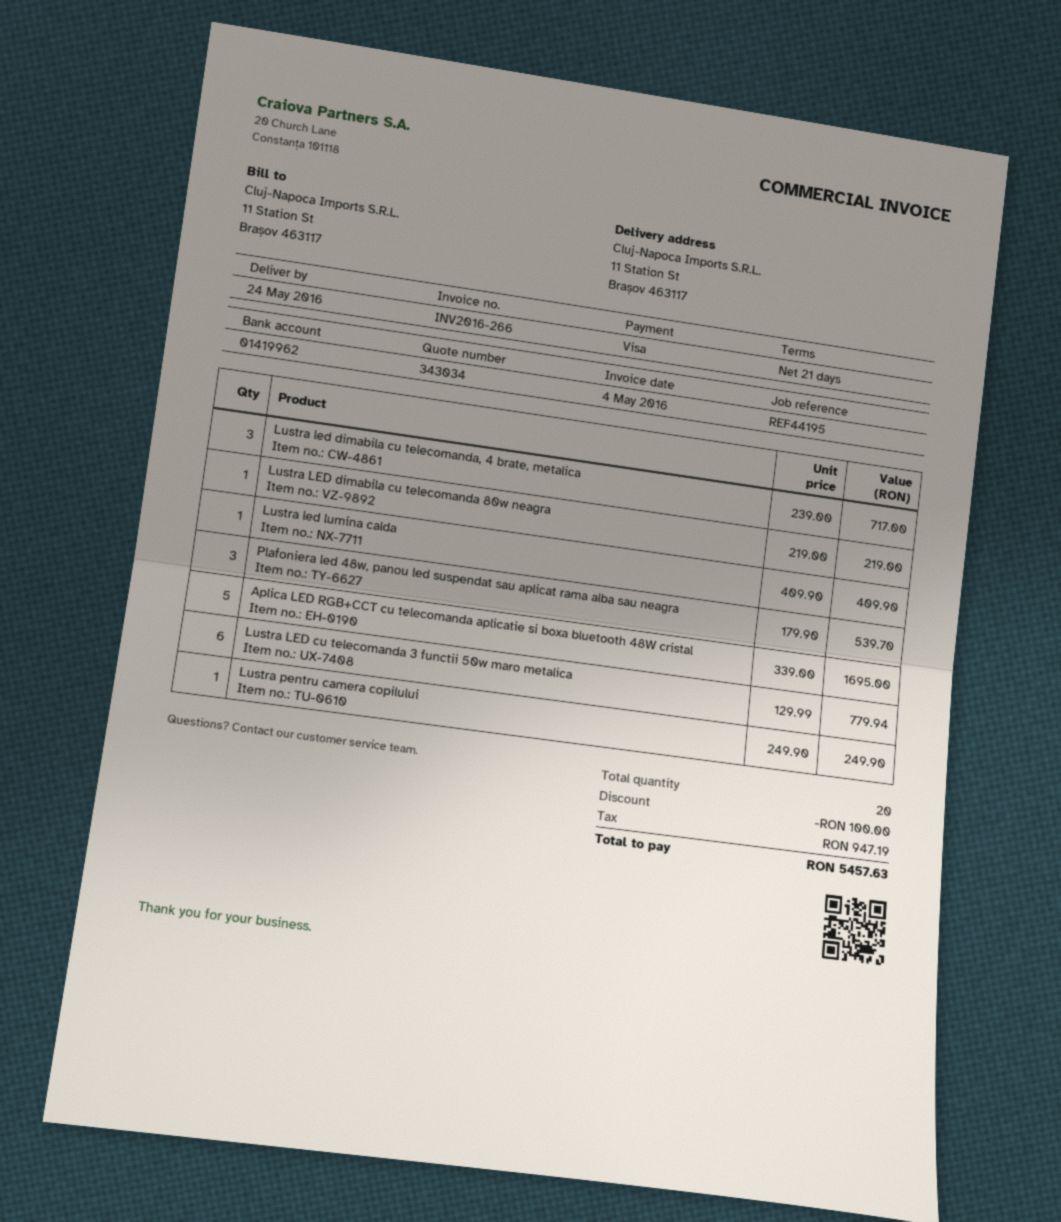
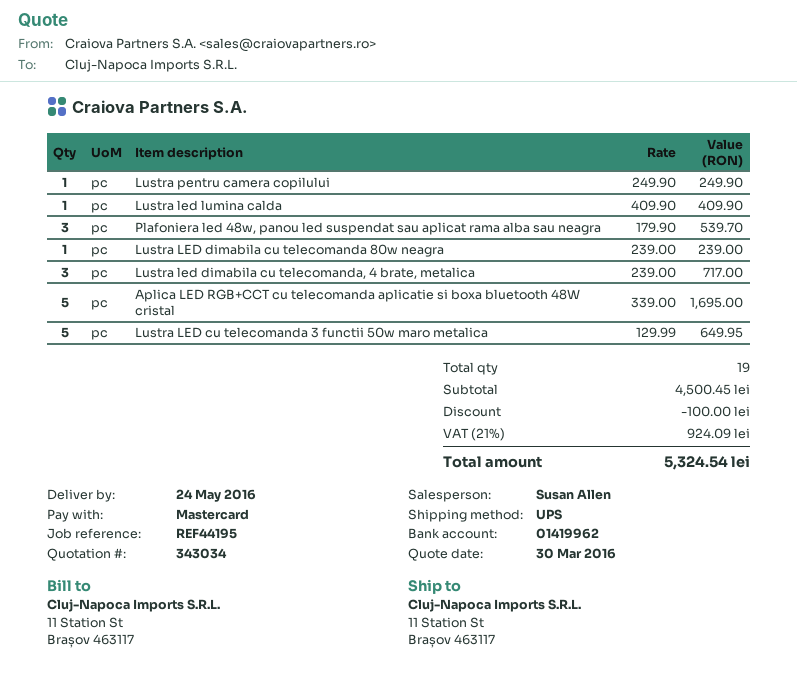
payment method: Visa -> Mastercard
Lustra LED dimabila cu telecomanda 80w neagra: 1 x 219.00 = 219.00 -> 1 x 239.00 = 239.00
Lustra LED cu telecomanda 3 functii 50w maro metalica: 6 x 129.99 = 779.94 -> 5 x 129.99 = 649.95
total quantity: 20 -> 19
tax: 947.19 -> 924.09
total: 5457.63 -> 5324.54

